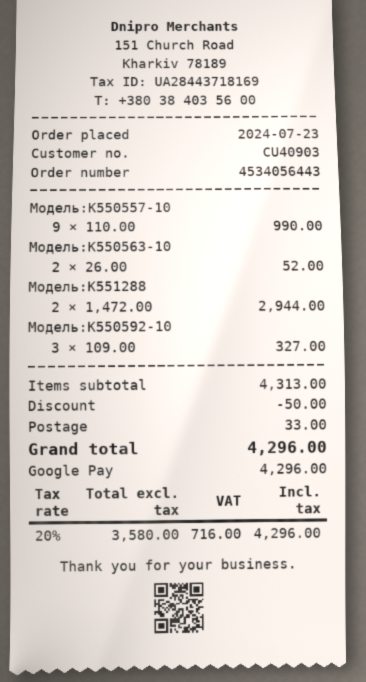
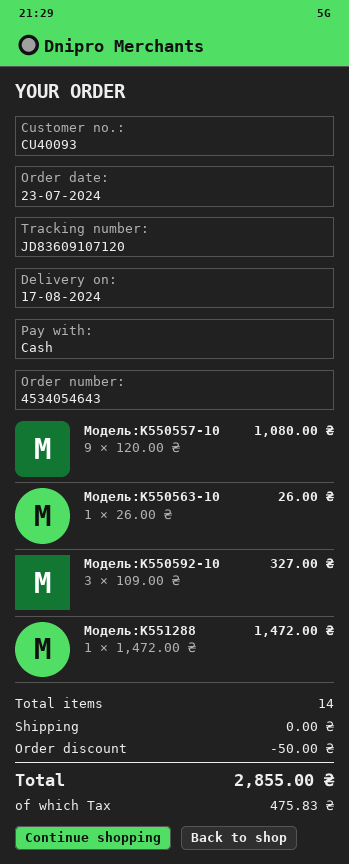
order number: 4534056443 -> 4534054643
customer number: CU40903 -> CU40093
payment method: Google Pay -> cash
Модель:K550557-10: 9 x 110.00 = 990.00 -> 9 x 120.00 = 1080.00
Модель:K550563-10: 2 x 26.00 = 52.00 -> 1 x 26.00 = 26.00
Модель:K551288: 2 x 1472.00 = 2944.00 -> 1 x 1472.00 = 1472.00
shipping: 33.00 -> 0.00
tax: 716.00 -> 475.83
total: 4296.00 -> 2855.00

